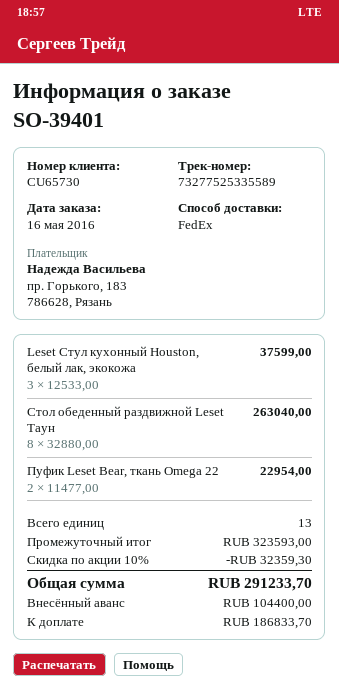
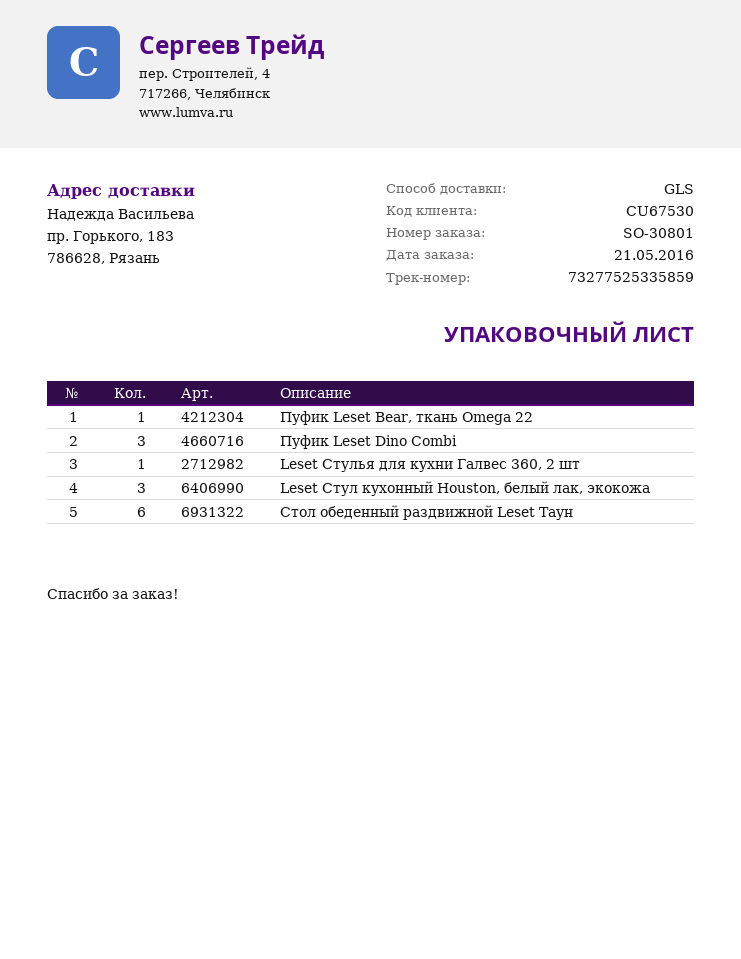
order number: SO-39401 -> SO-30801
order date: 2016-05-16 -> 2016-05-21
customer number: CU65730 -> CU67530
shipping method: FedEx -> GLS
tracking number: 73277525335589 -> 73277525335859
Стол обеденный раздвижной Leset Таун: 8 -> 6
Пуфик Leset Bear, ткань Omega 22: 2 -> 1
Пуфик Leset Dino Combi: none -> 3
Leset Стулья для кухни Галвес 360, 2 шт: none -> 1

